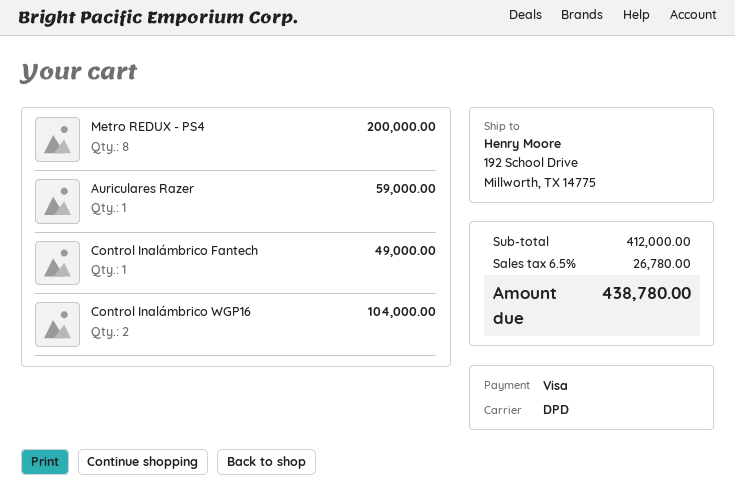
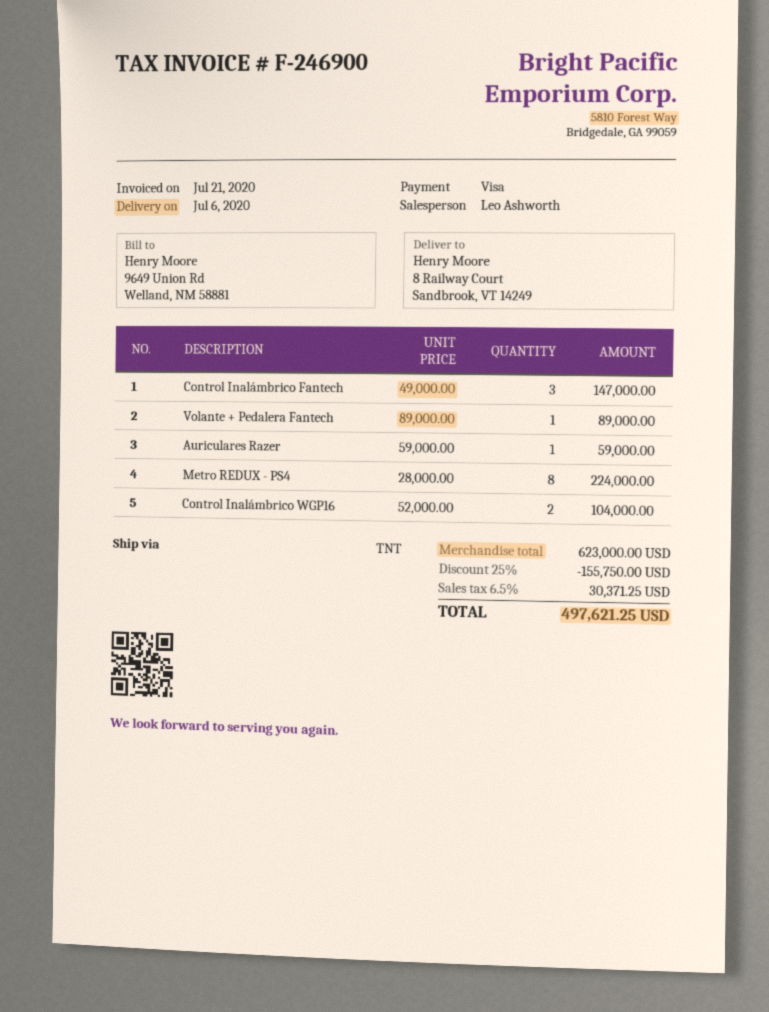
shipping method: DPD -> TNT
ship to: 192 School Drive, Millworth, TX 14775 -> 8 Railway Court, Sandbrook, VT 14249
Metro REDUX - PS4: 8 for 200000.00 -> 8 for 224000.00
Control Inalámbrico Fantech: 1 for 49000.00 -> 3 for 147000.00
Volante + Pedalera Fantech: none -> 1 for 89000.00
subtotal: 412000.00 -> 623000.00
discount: none -> 25% = 155750.00
tax: 6.5% = 26780.00 -> 6.5% = 30371.25
total: 438780.00 -> 497621.25

